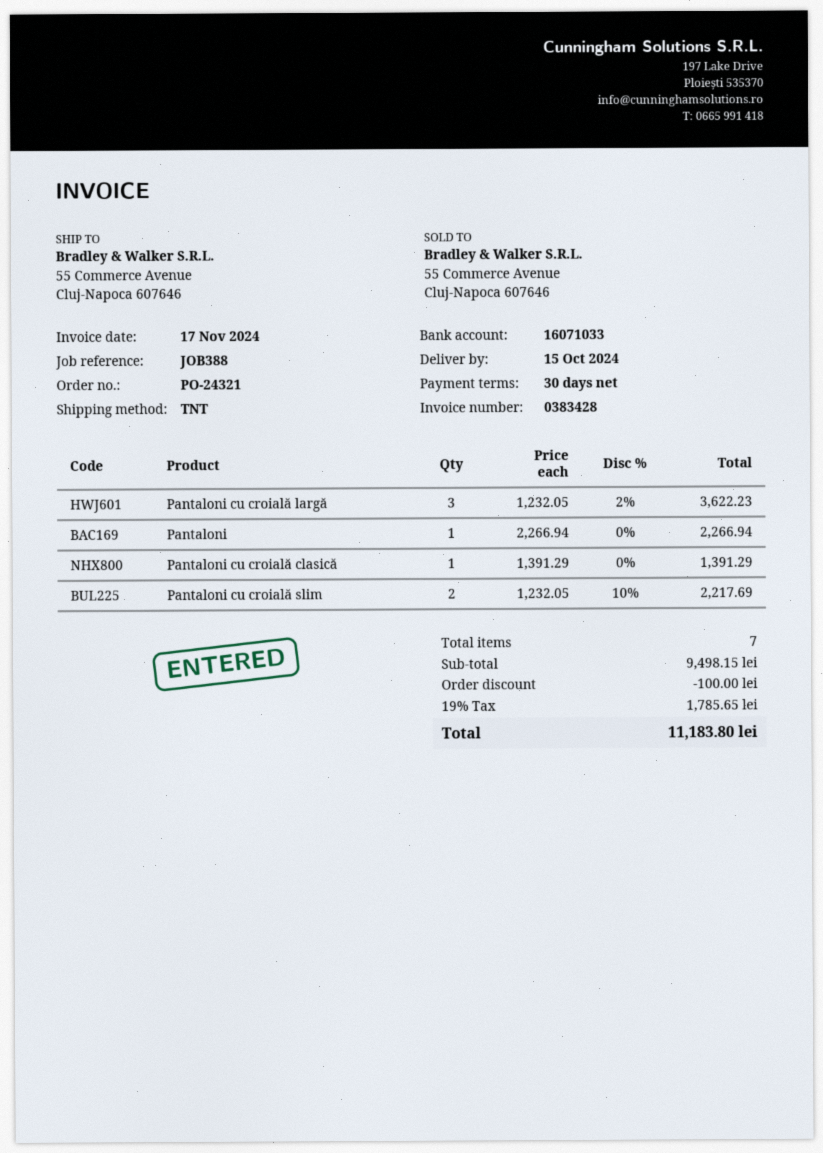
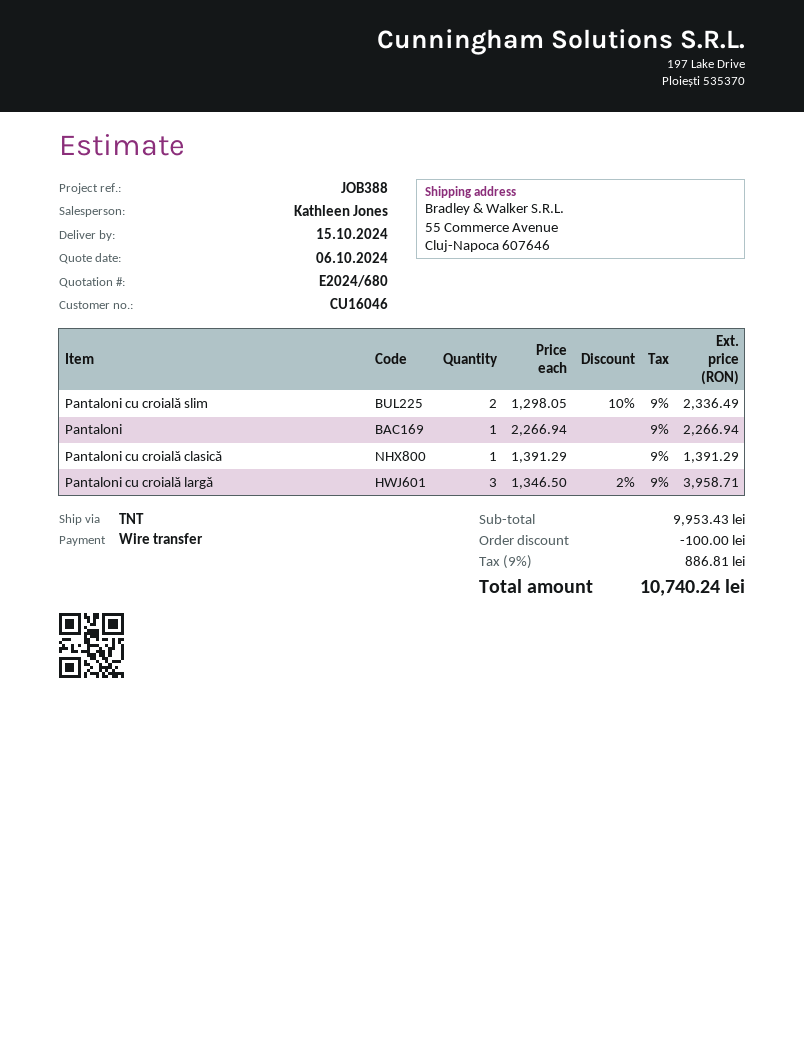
Pantaloni cu croială largă: 3 x 1232.05 - 2% = 3622.23 -> 3 x 1346.50 - 2% = 3958.71
Pantaloni cu croială slim: 2 x 1232.05 - 10% = 2217.69 -> 2 x 1298.05 - 10% = 2336.49
subtotal: 9498.15 -> 9953.43
tax: 19% = 1785.65 -> 9% = 886.81
total: 11183.80 -> 10740.24

